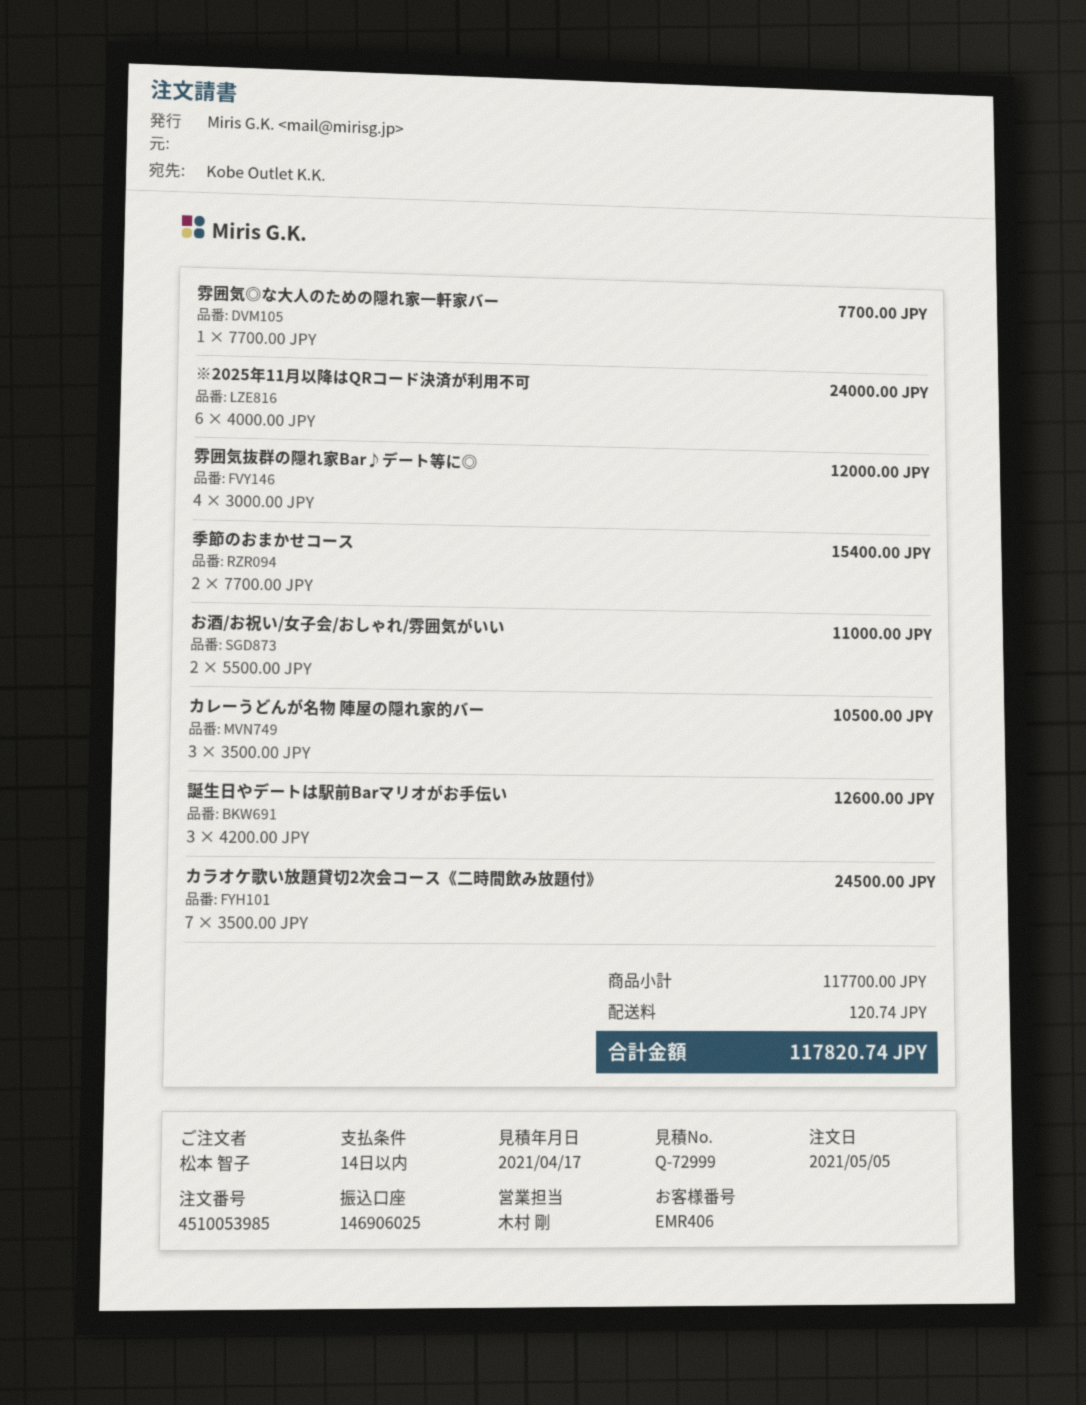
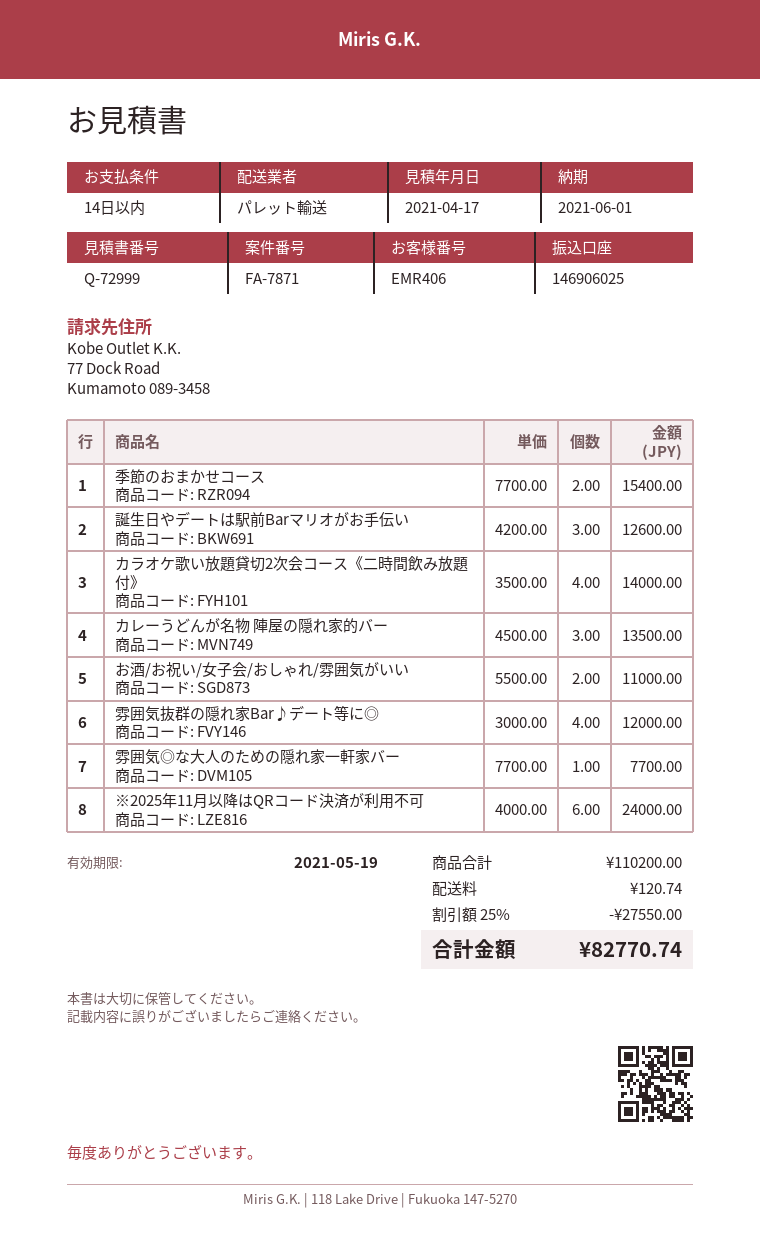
カレーうどんが名物 陣屋の隠れ家的バー: 3 x 3500.00 = 10500.00 -> 3 x 4500.00 = 13500.00
カラオケ歌い放題貸切2次会コース《二時間飲み放題付》: 7 x 3500.00 = 24500.00 -> 4 x 3500.00 = 14000.00
subtotal: 117700.00 -> 110200.00
discount: none -> 25% = 27550.00
total: 117820.74 -> 82770.74

